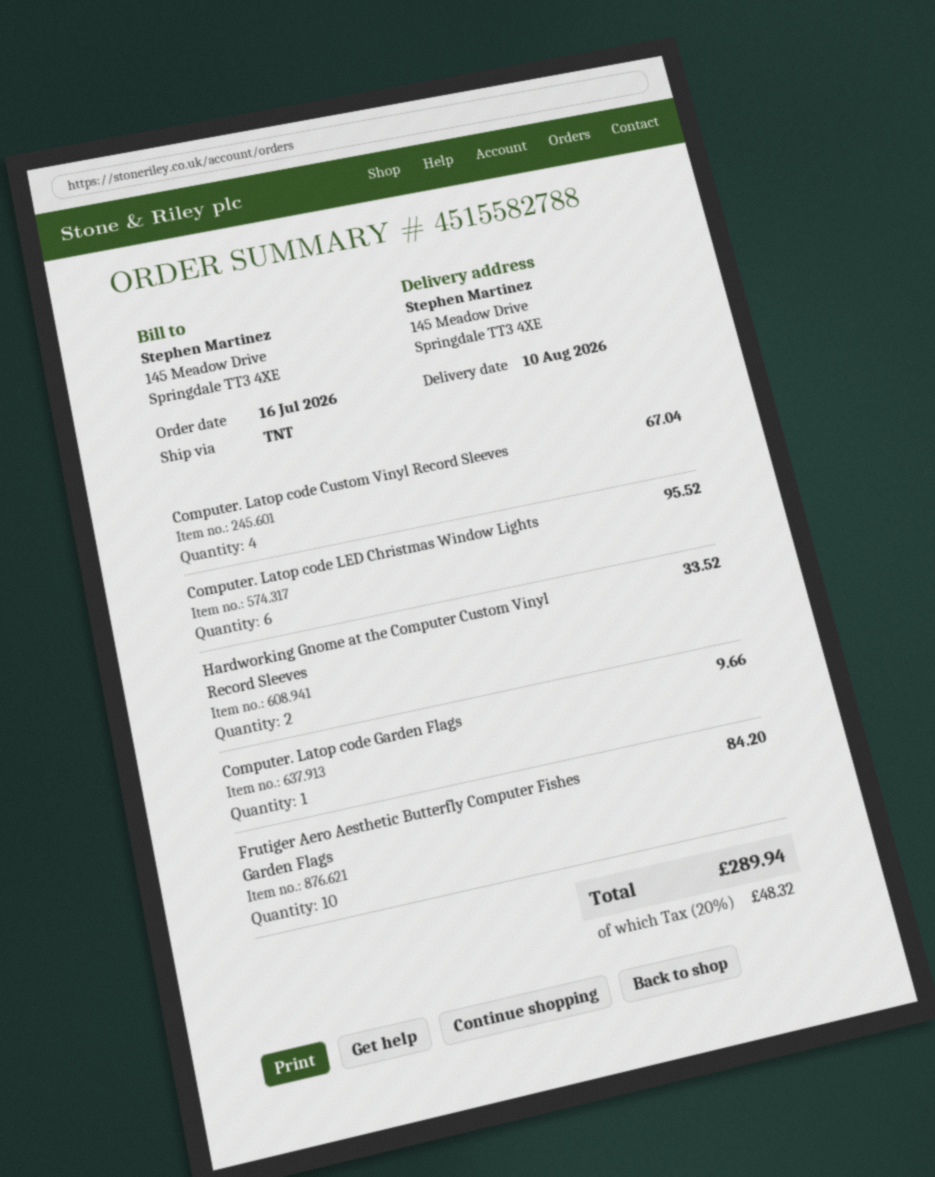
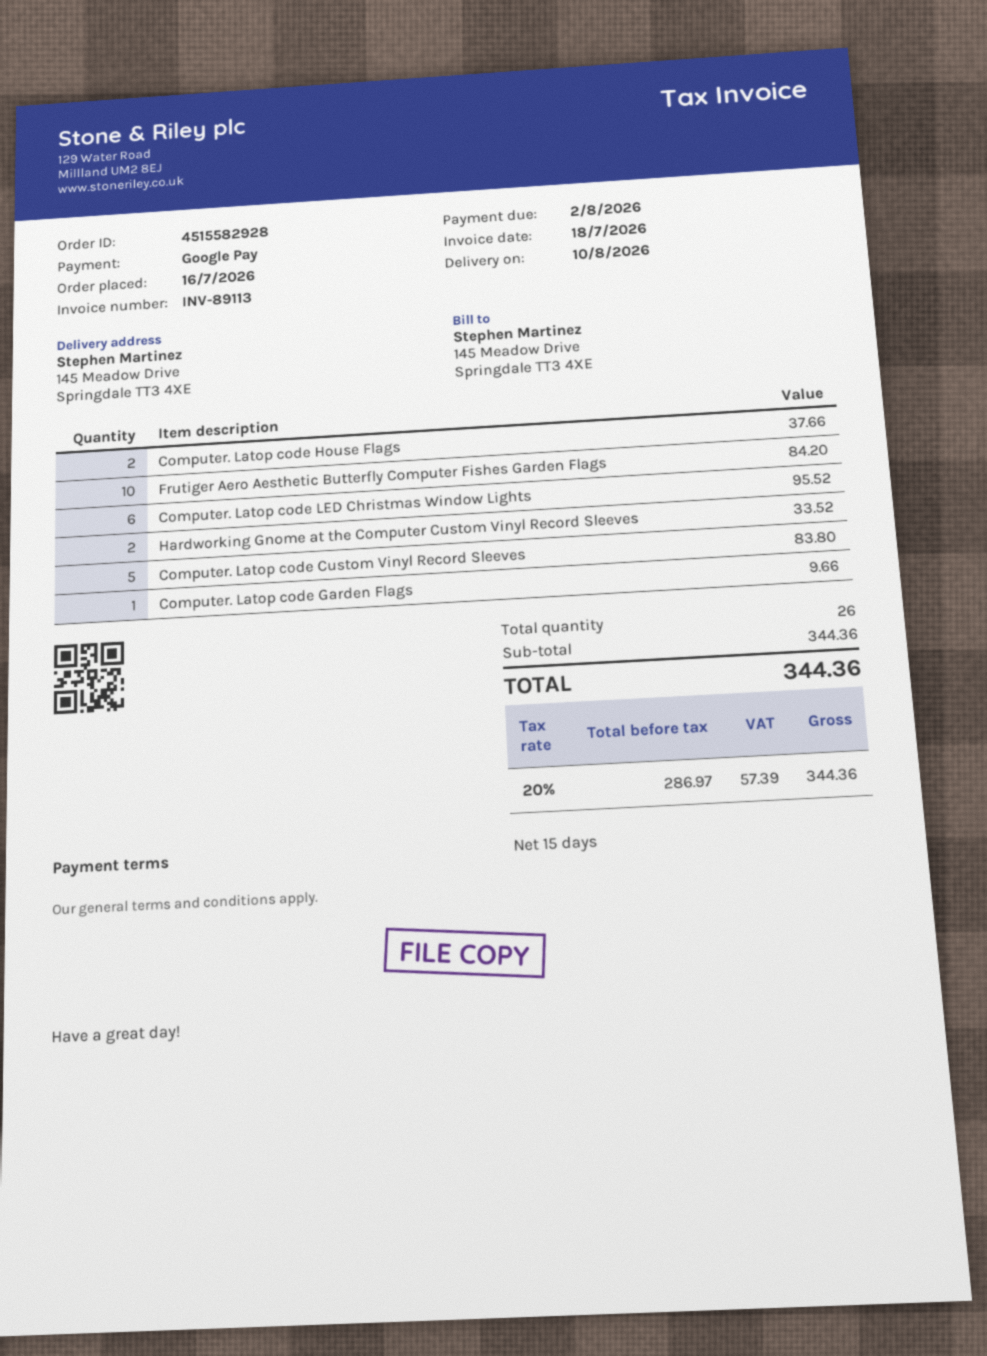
order number: 4515582788 -> 4515582928
Computer. Latop code Custom Vinyl Record Sleeves: 4 for 67.04 -> 5 for 83.80
Computer. Latop code House Flags: none -> 2 for 37.66
tax: 20% = 48.32 -> 20% = 57.39
total: 289.94 -> 344.36

